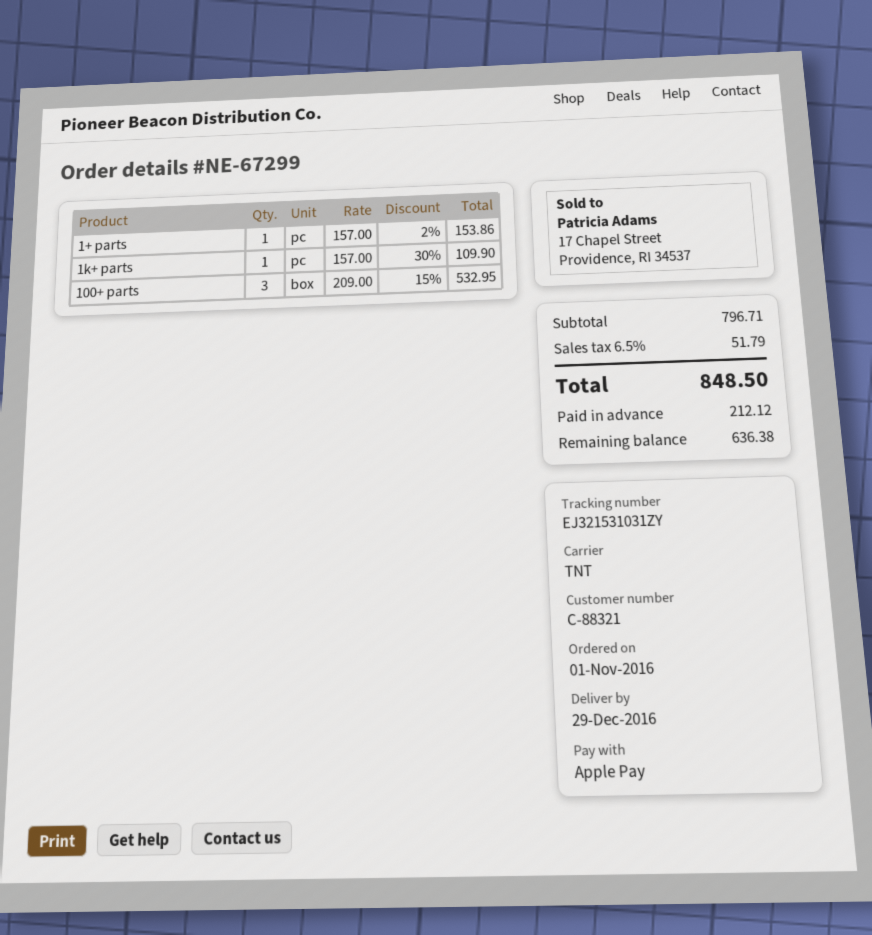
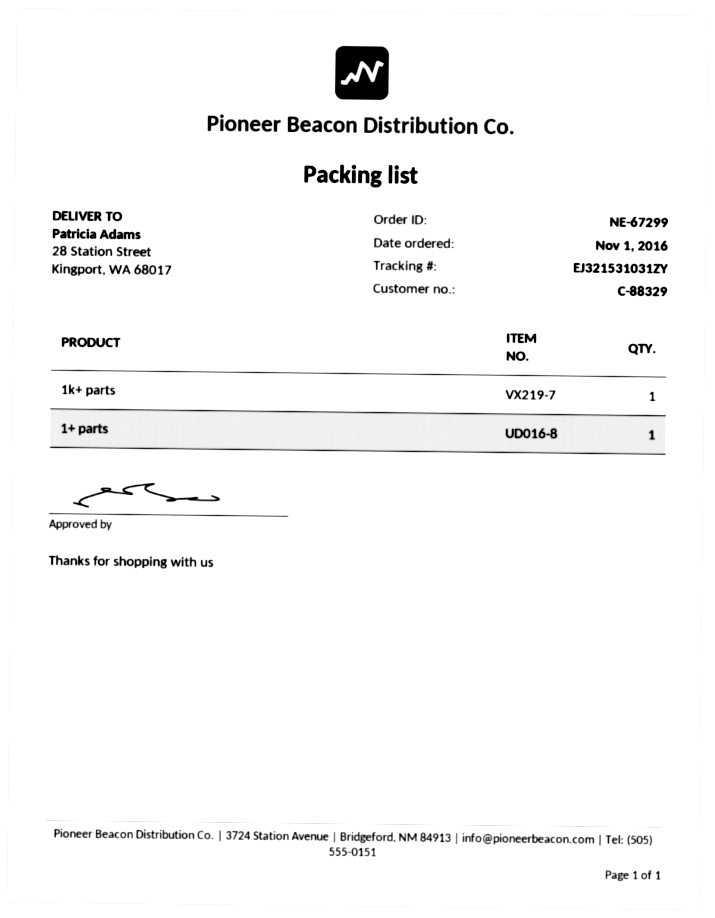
customer number: C-88321 -> C-88329
100+ parts: 3 -> none

